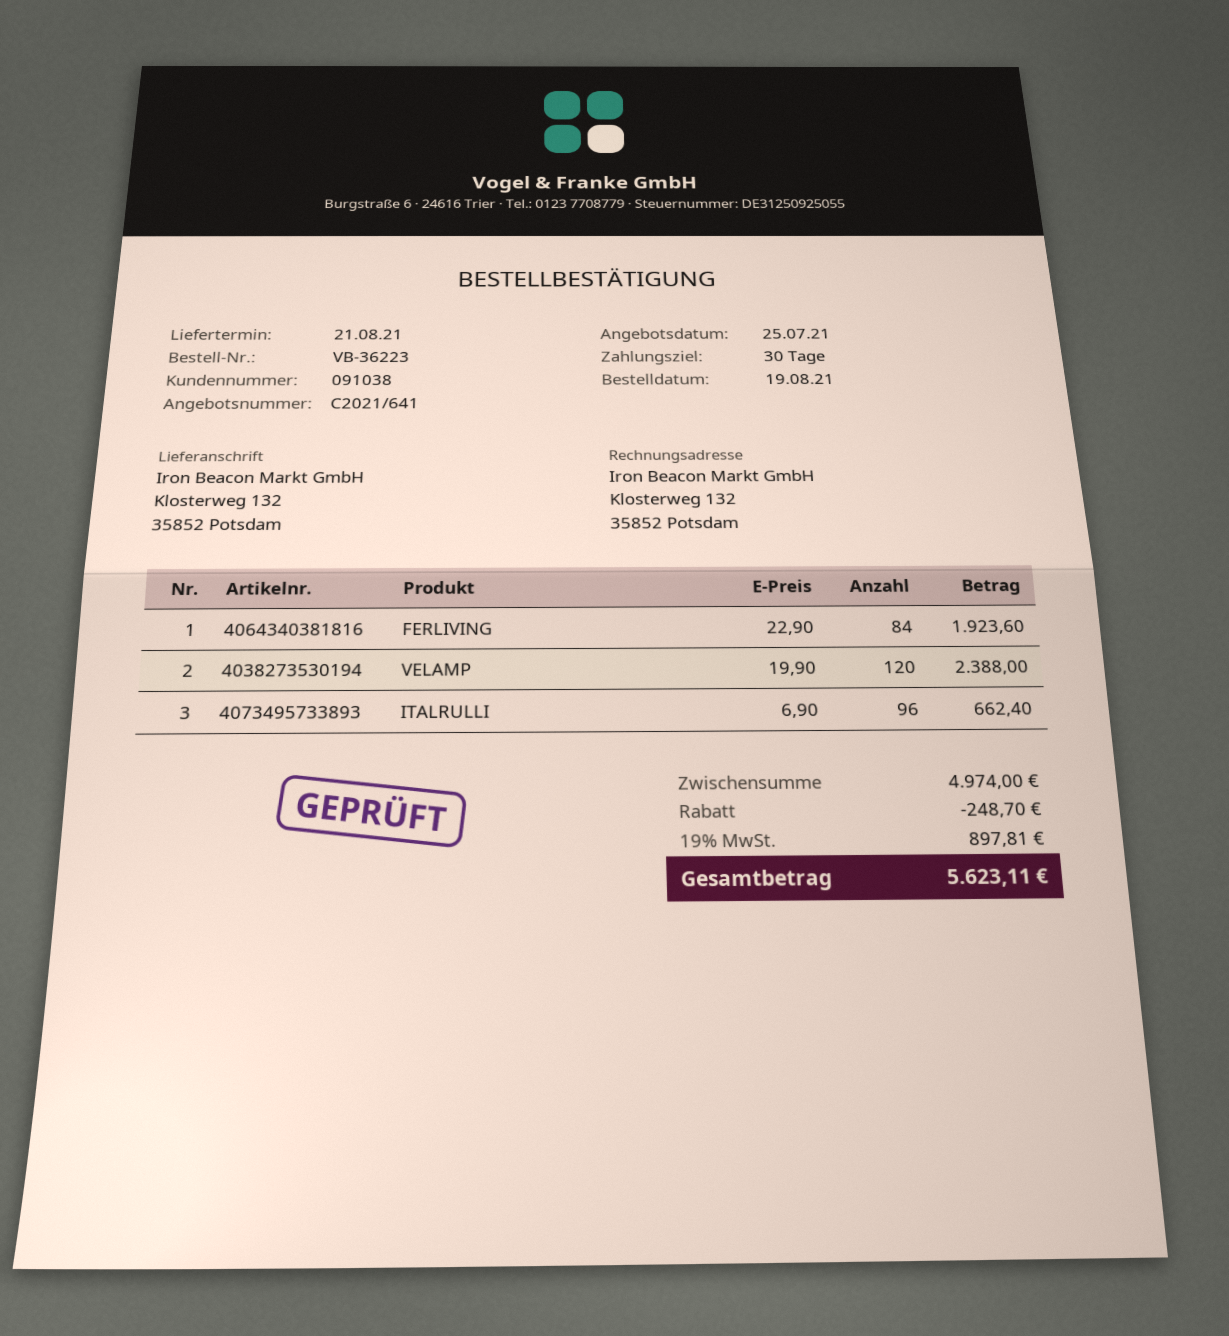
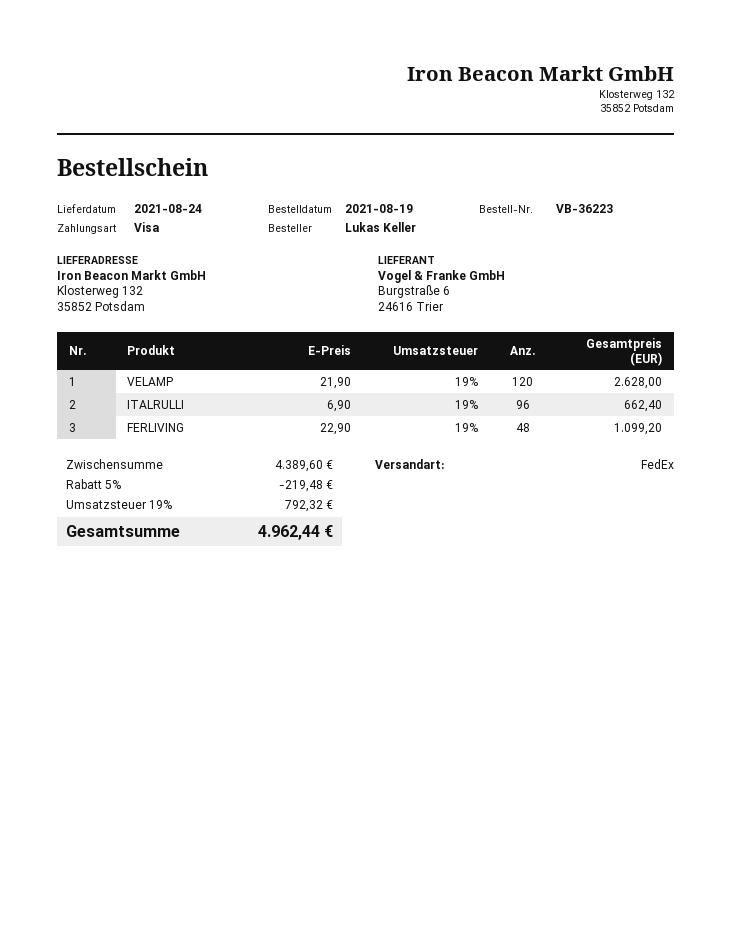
delivery date: 2021-08-21 -> 2021-08-24
FERLIVING: 84 x 22.90 = 1923.60 -> 48 x 22.90 = 1099.20
VELAMP: 120 x 19.90 = 2388.00 -> 120 x 21.90 = 2628.00
subtotal: 4974.00 -> 4389.60
discount: 248.70 -> 219.48
tax: 19% = 897.81 -> 19% = 792.32
total: 5623.11 -> 4962.44

